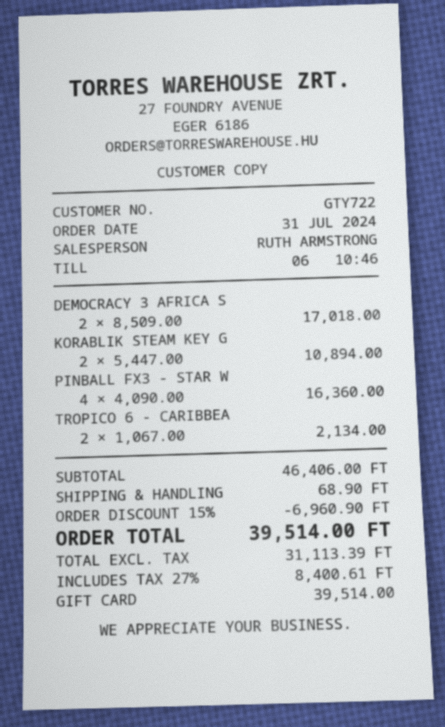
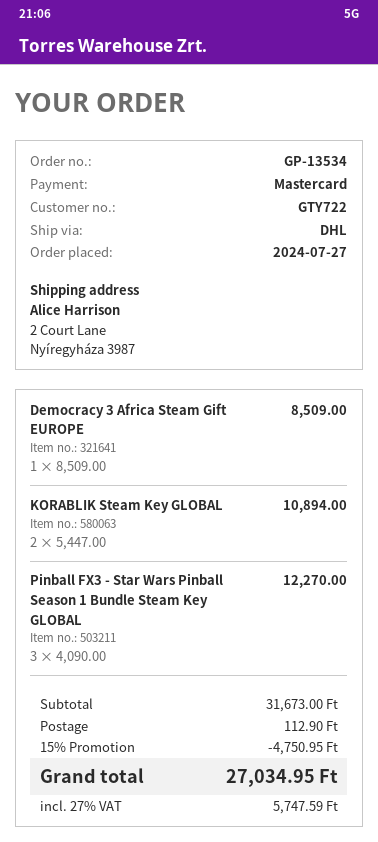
order date: 2024-07-31 -> 2024-07-27
payment method: gift card -> Mastercard
DEMOCRACY 3 AFRICA S: 2 x 8509.00 = 17018.00 -> 1 x 8509.00 = 8509.00
PINBALL FX3 - STAR W: 4 x 4090.00 = 16360.00 -> 3 x 4090.00 = 12270.00
TROPICO 6 - CARIBBEA: 2 x 1067.00 = 2134.00 -> none
subtotal: 46406.00 -> 31673.00
discount: 15% = 6960.90 -> 15% = 4750.95
shipping: 68.90 -> 112.90
tax: 27% = 8400.61 -> 27% = 5747.59
total: 39514.00 -> 27034.95

